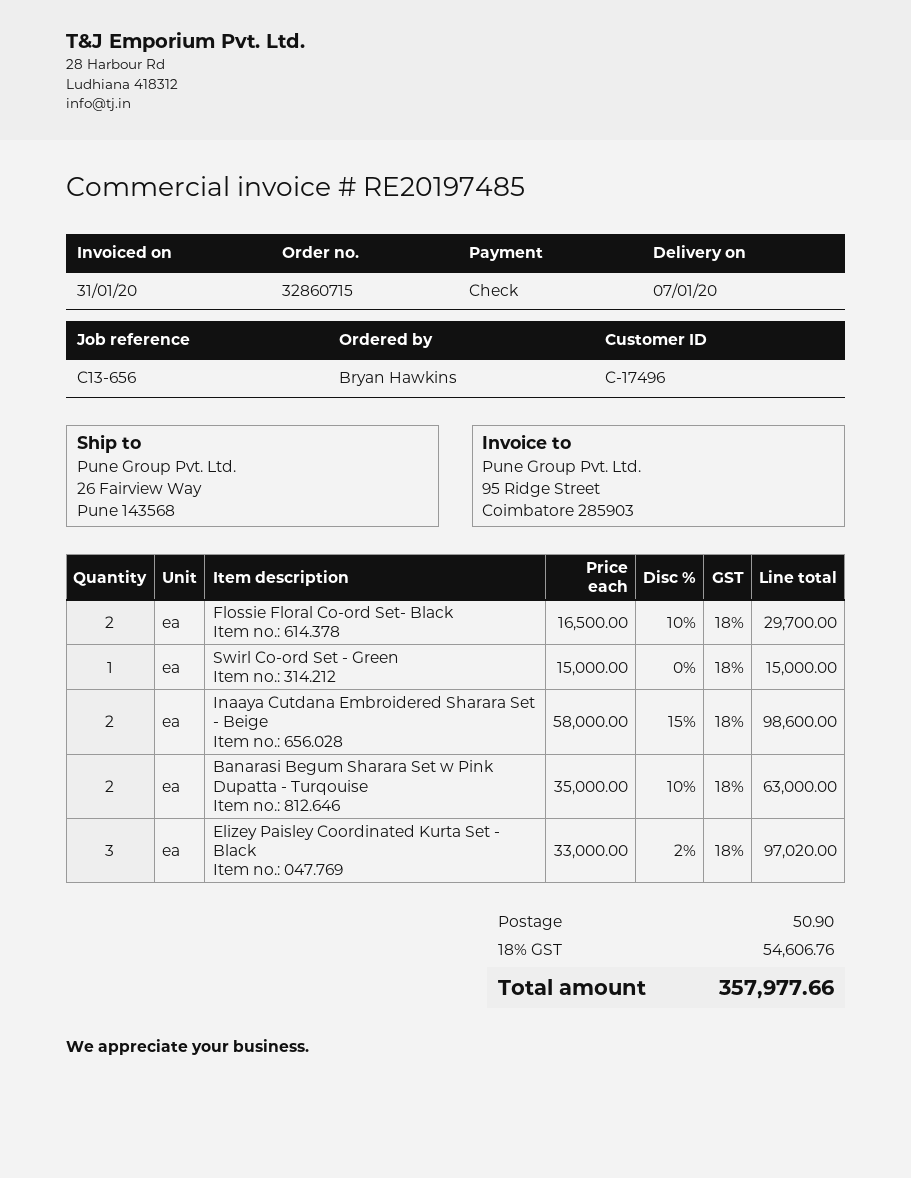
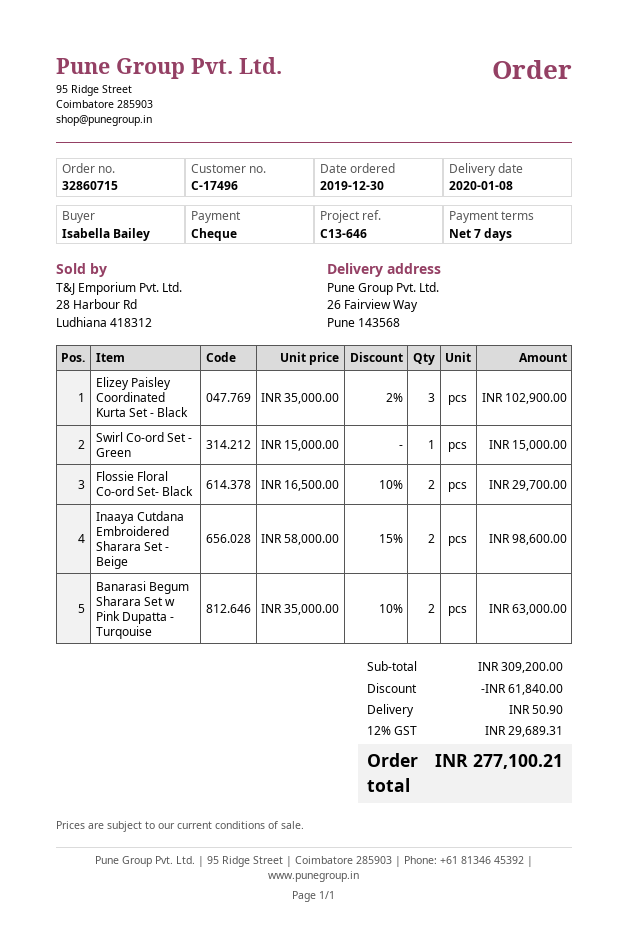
delivery date: 2020-01-07 -> 2020-01-08
reference: C13-656 -> C13-646
ordered by: Bryan Hawkins -> Isabella Bailey
Elizey Paisley Coordinated Kurta Set - Black: 3 x 33000.00 - 2% = 97020.00 -> 3 x 35000.00 - 2% = 102900.00
discount: none -> 61840.00
tax: 18% = 54606.76 -> 12% = 29689.31
total: 357977.66 -> 277100.21

